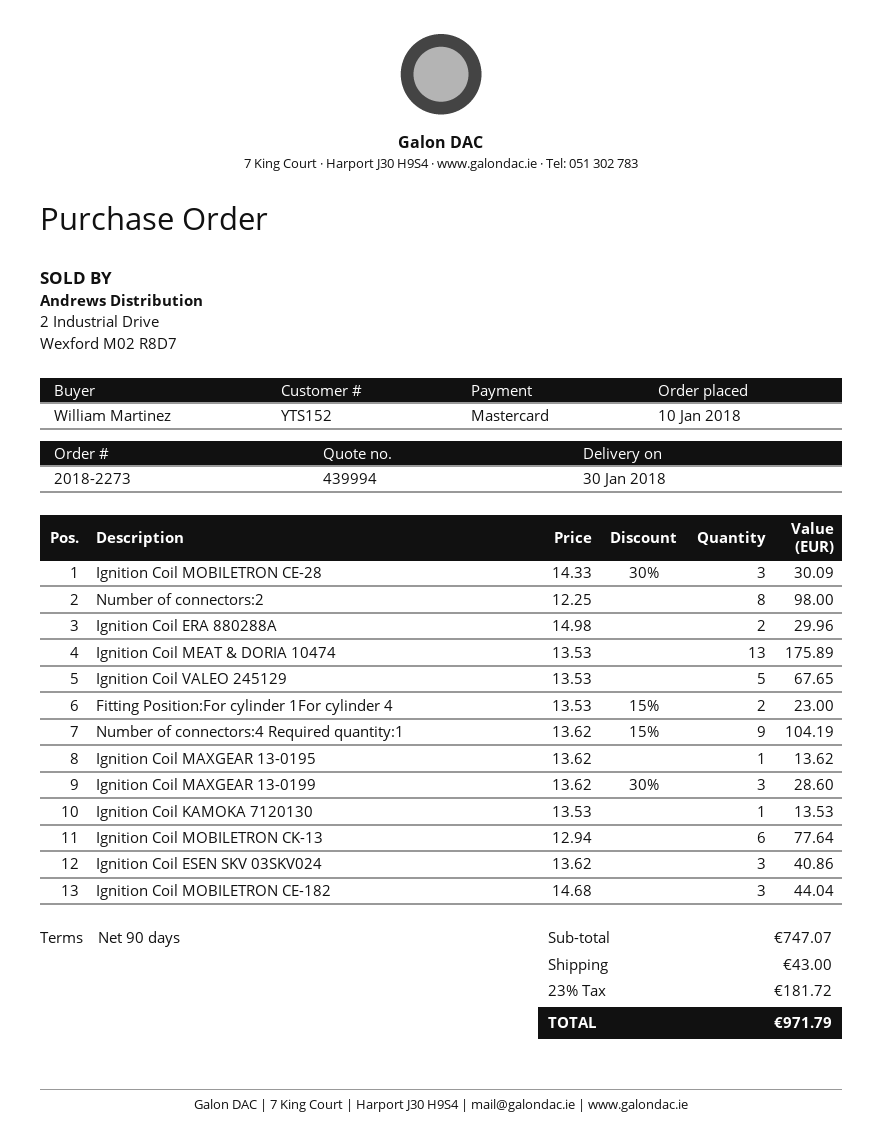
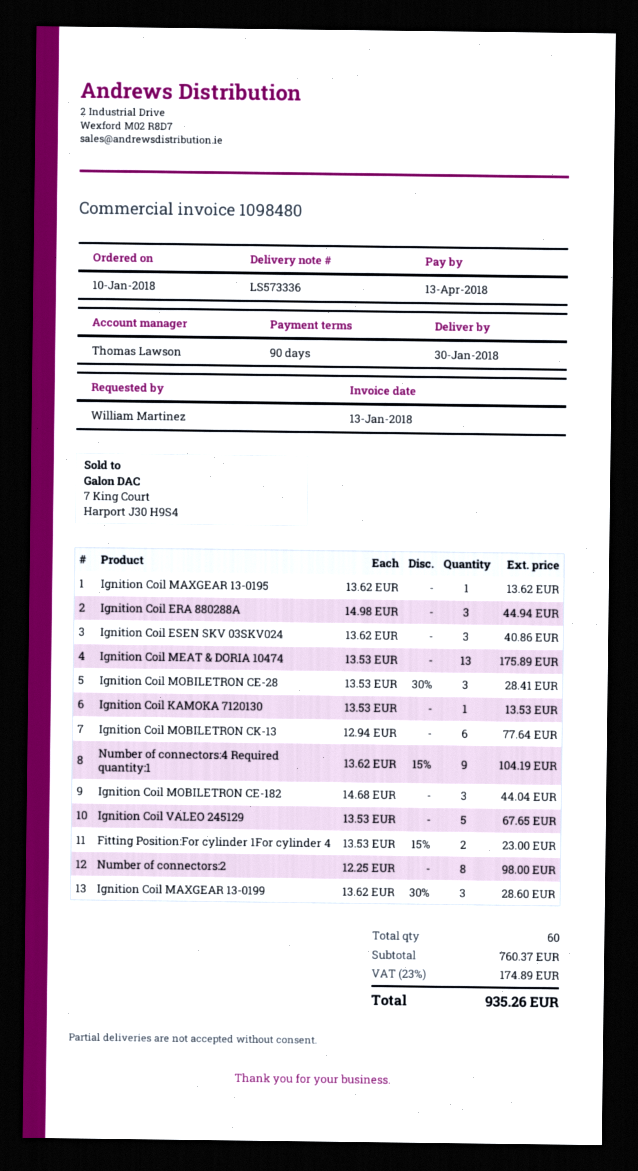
Ignition Coil MOBILETRON CE-28: 3 x 14.33 - 30% = 30.09 -> 3 x 13.53 - 30% = 28.41
Ignition Coil ERA 880288A: 2 x 14.98 = 29.96 -> 3 x 14.98 = 44.94
subtotal: 747.07 -> 760.37
shipping: 43.00 -> none
tax: 23% = 181.72 -> 23% = 174.89
total: 971.79 -> 935.26

